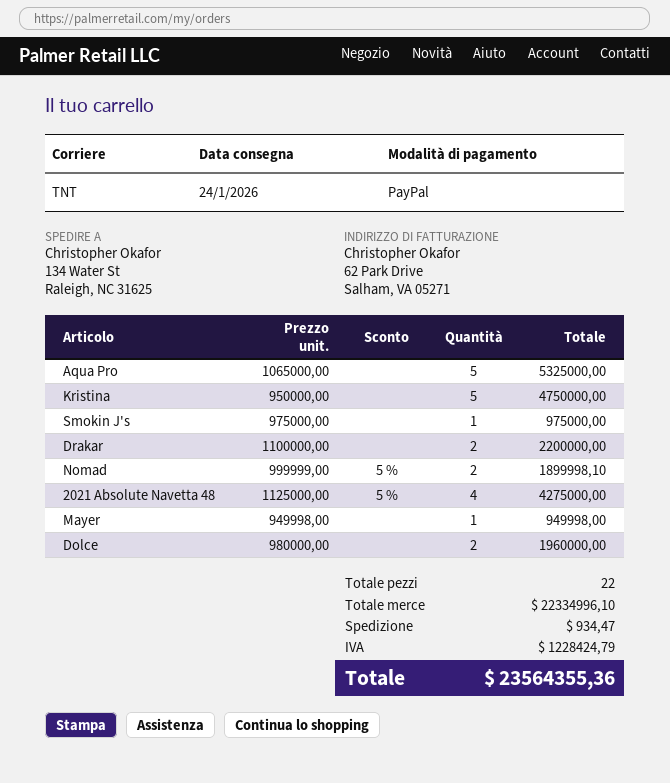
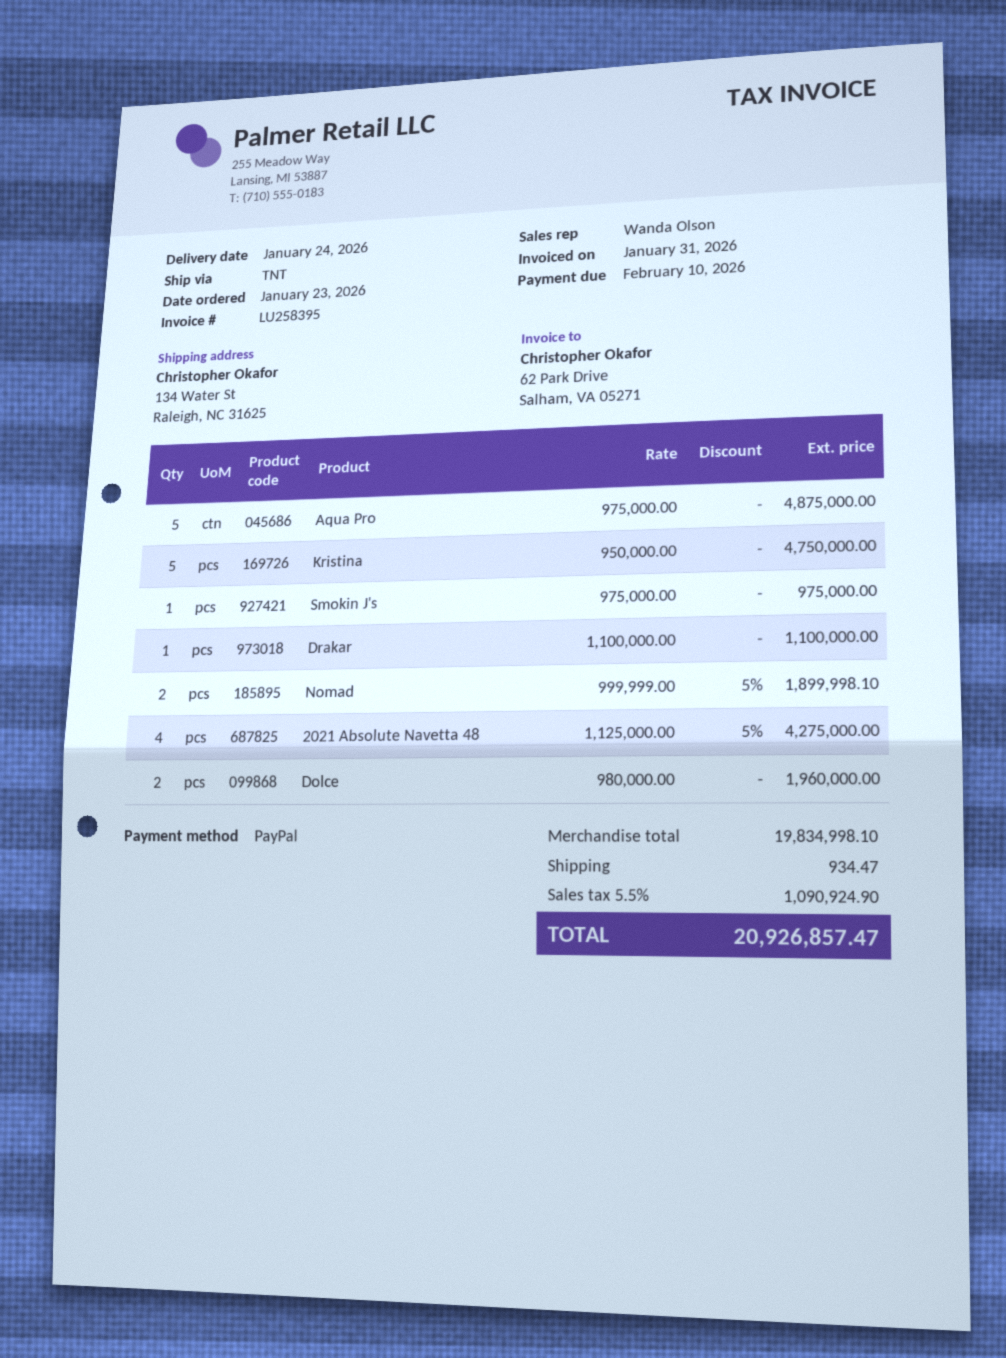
Aqua Pro: 5 x 1065000.00 = 5325000.00 -> 5 x 975000.00 = 4875000.00
Drakar: 2 x 1100000.00 = 2200000.00 -> 1 x 1100000.00 = 1100000.00
Mayer: 1 x 949998.00 = 949998.00 -> none
subtotal: 22334996.10 -> 19834998.10
tax: 1228424.79 -> 1090924.90
total: 23564355.36 -> 20926857.47

